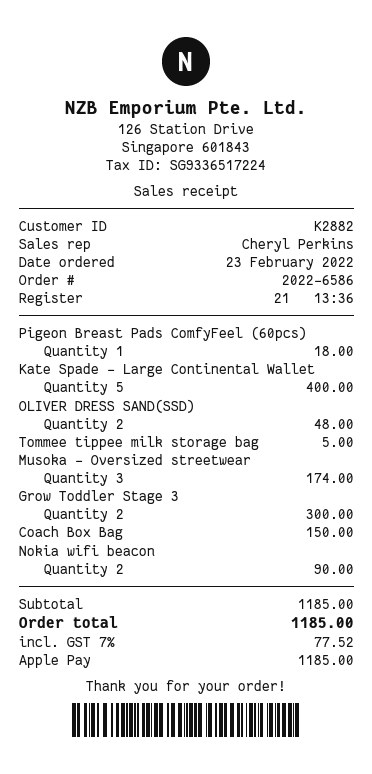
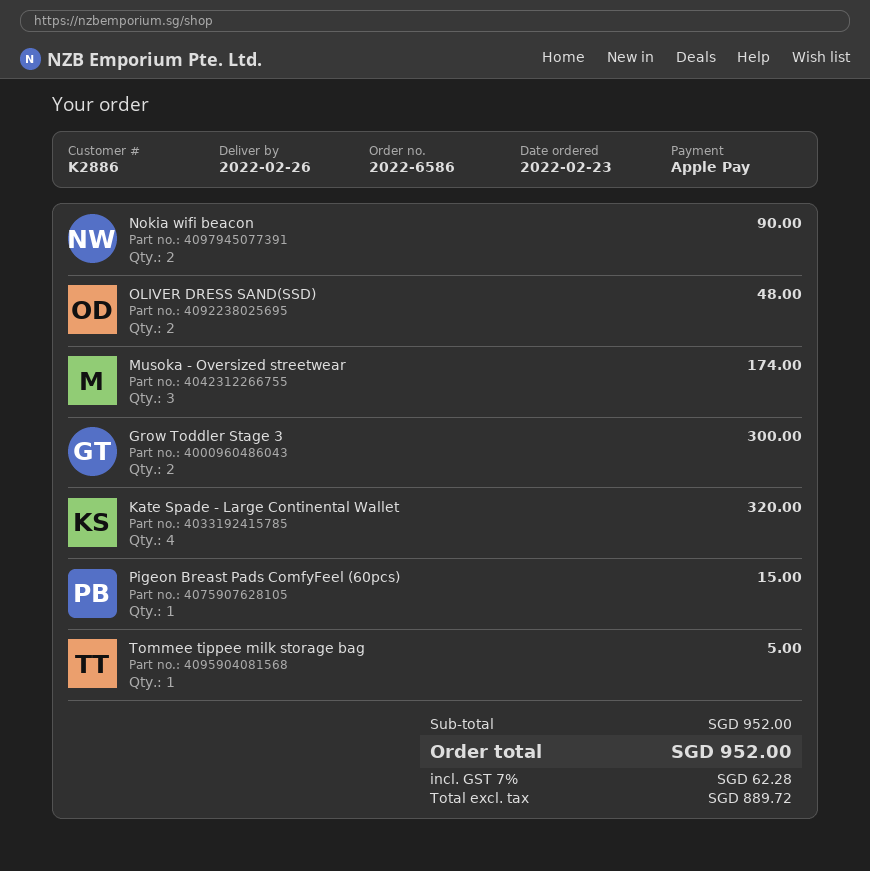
customer number: K2882 -> K2886
Pigeon Breast Pads ComfyFeel (60pcs): 1 for 18.00 -> 1 for 15.00
Kate Spade - Large Continental Wallet: 5 for 400.00 -> 4 for 320.00
Coach Box Bag: 1 for 150.00 -> none
subtotal: 1185.00 -> 952.00
tax: 7% = 77.52 -> 7% = 62.28
total: 1185.00 -> 952.00

